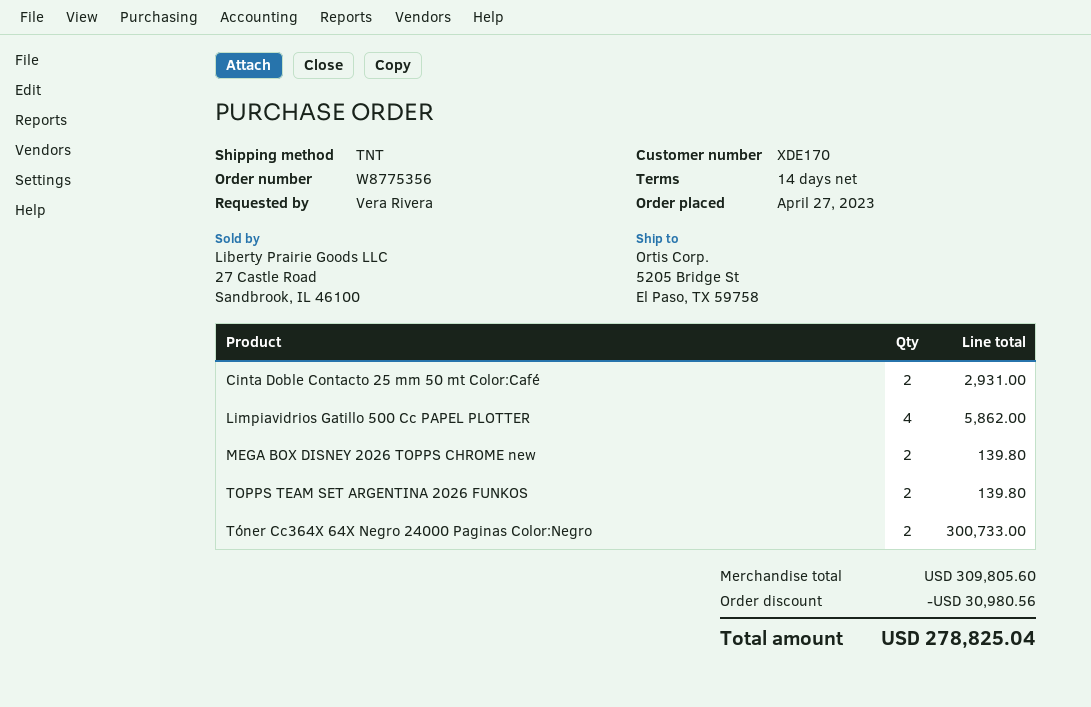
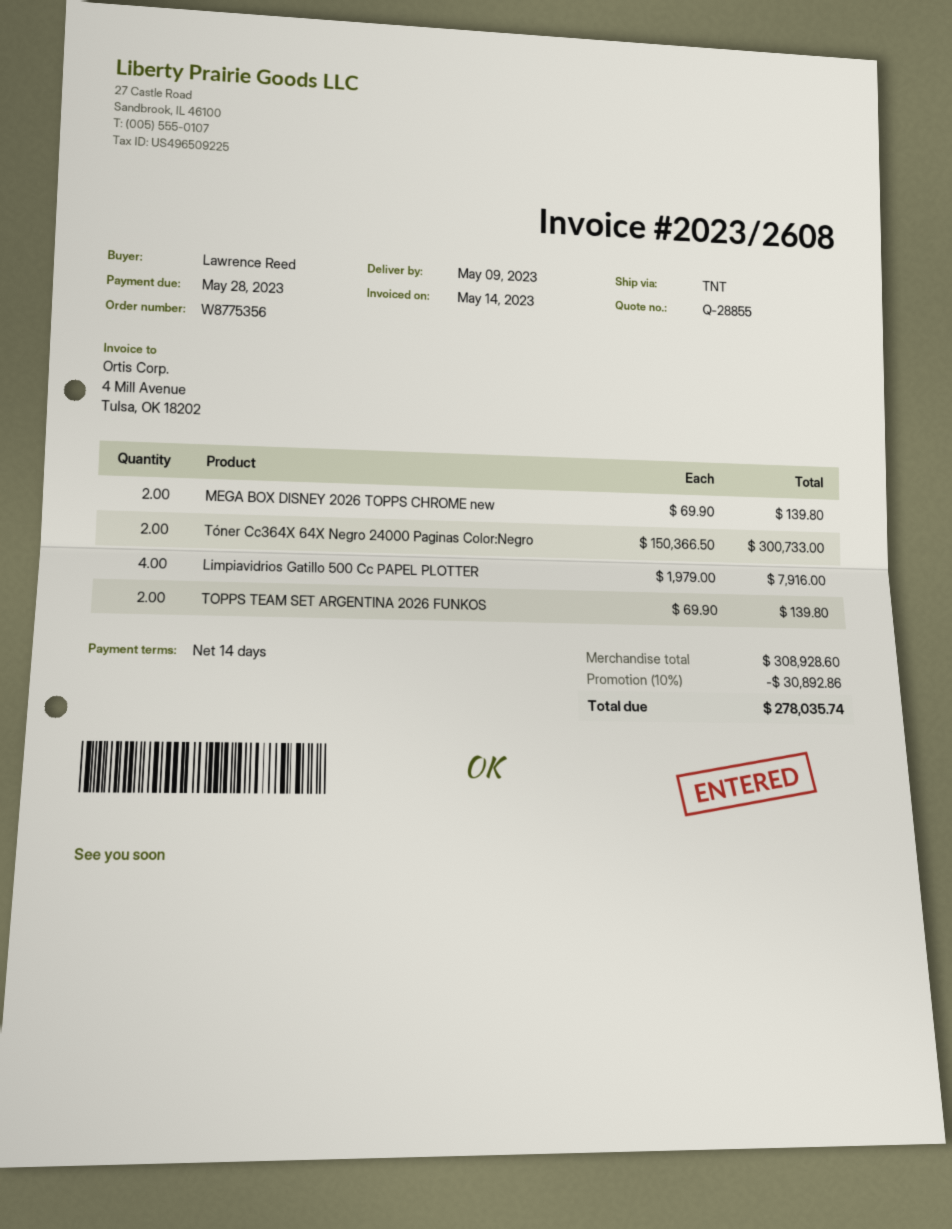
ordered by: Vera Rivera -> Lawrence Reed
Cinta Doble Contacto 25 mm 50 mt Color:Café: 2 for 2931.00 -> none
Limpiavidrios Gatillo 500 Cc PAPEL PLOTTER: 4 for 5862.00 -> 4 for 7916.00
subtotal: 309805.60 -> 308928.60
discount: 30980.56 -> 30892.86
total: 278825.04 -> 278035.74

